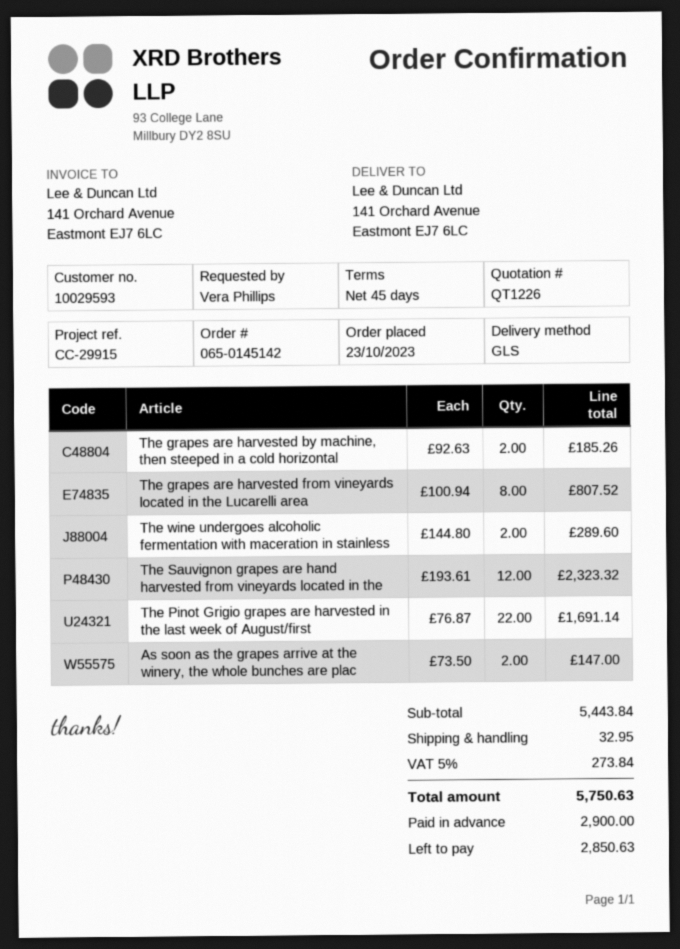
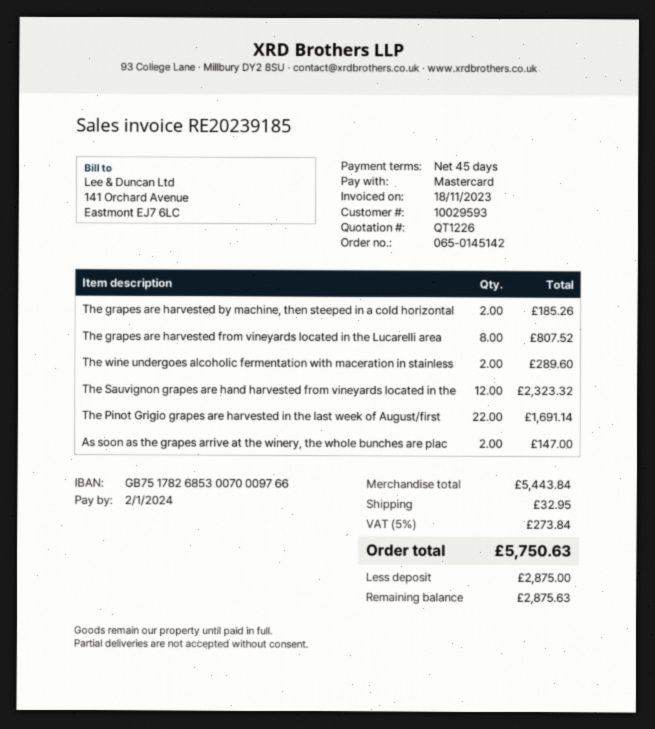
deposit: 2900.00 -> 2875.00
balance: 2850.63 -> 2875.63

